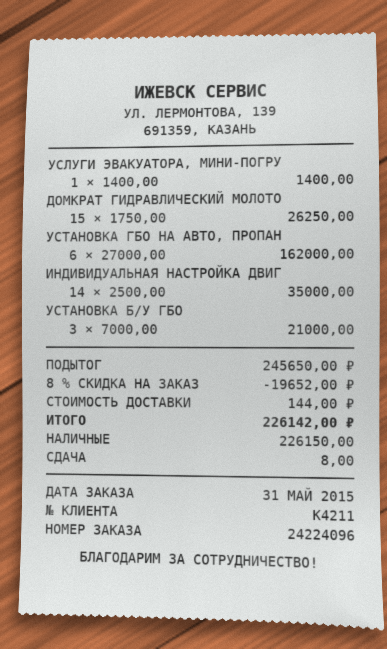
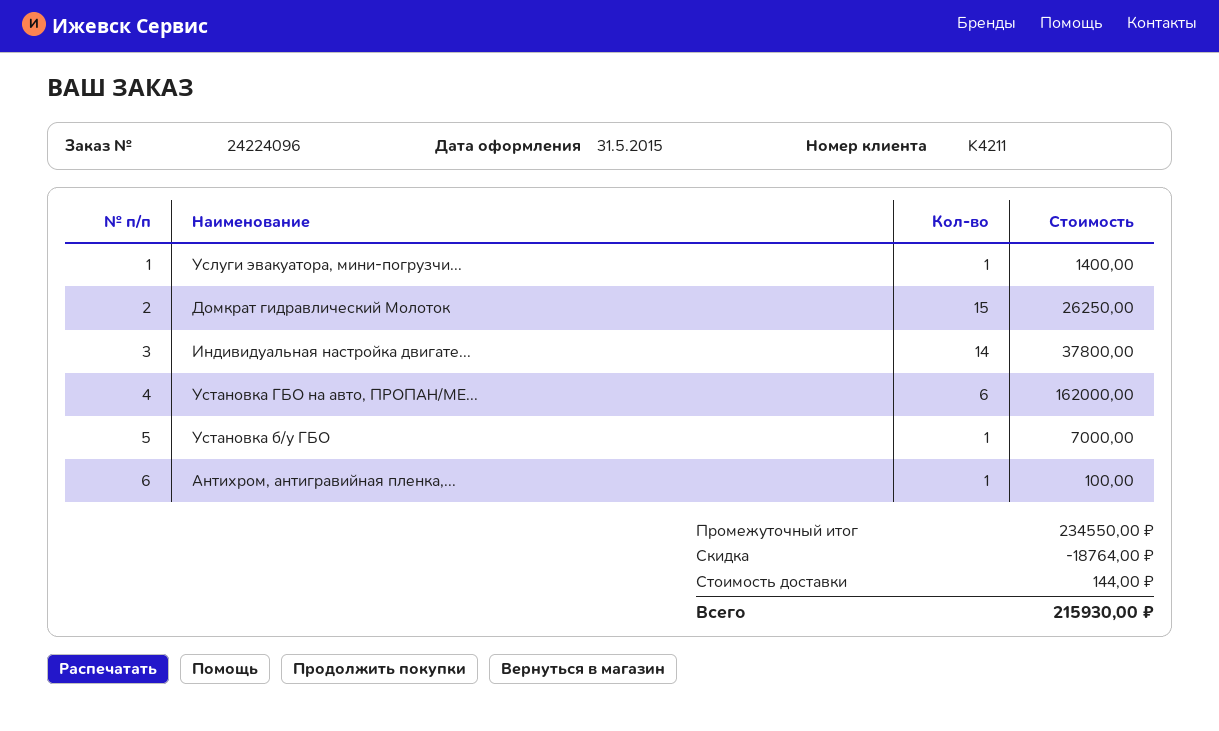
ИНДИВИДУАЛЬНАЯ НАСТРОЙКА ДВИГ: 14 for 35000.00 -> 14 for 37800.00
УСТАНОВКА Б/У ГБО: 3 for 21000.00 -> 1 for 7000.00
Антихром, антигравийная пленка,...: none -> 1 for 100.00
subtotal: 245650.00 -> 234550.00
discount: 19652.00 -> 18764.00
total: 226142.00 -> 215930.00

